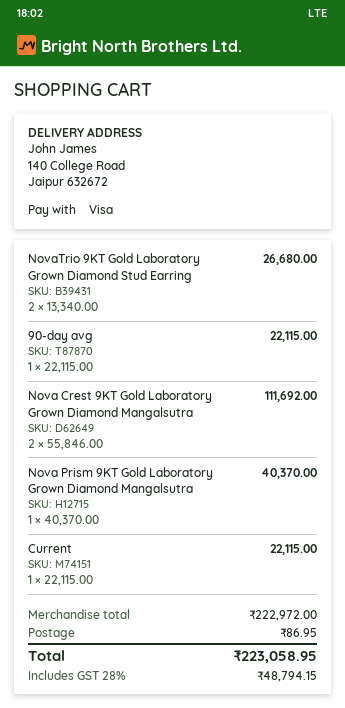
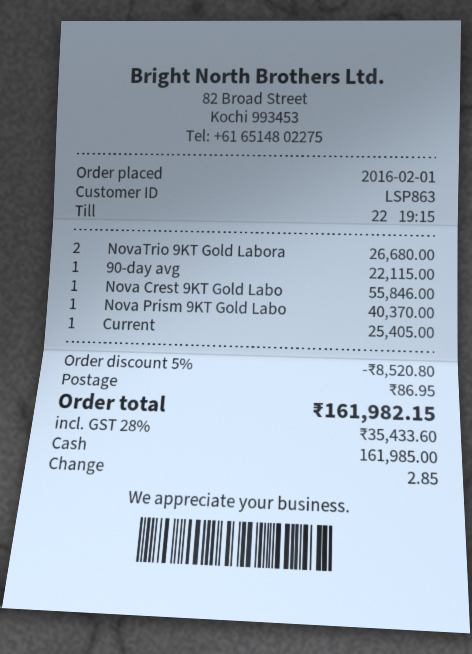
payment method: Visa -> cash
Nova Crest 9KT Gold Laboratory Grown Diamond Mangalsutra: 2 for 111692.00 -> 1 for 55846.00
Current: 1 for 22115.00 -> 1 for 25405.00
discount: none -> 5% = 8520.80
tax: 28% = 48794.15 -> 28% = 35433.60
total: 223058.95 -> 161982.15

